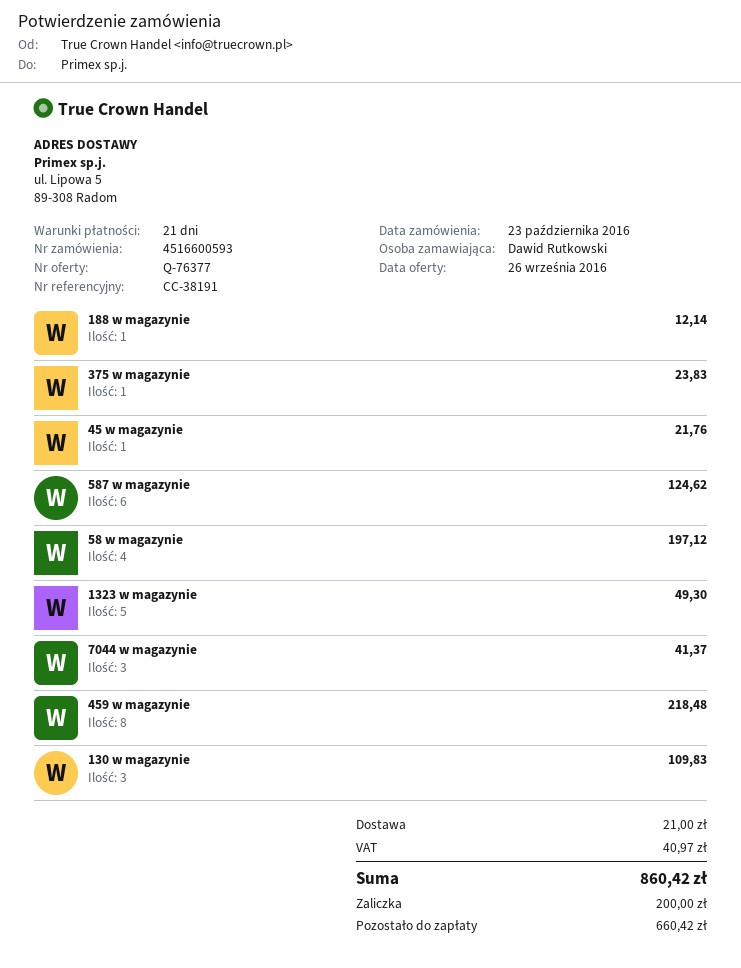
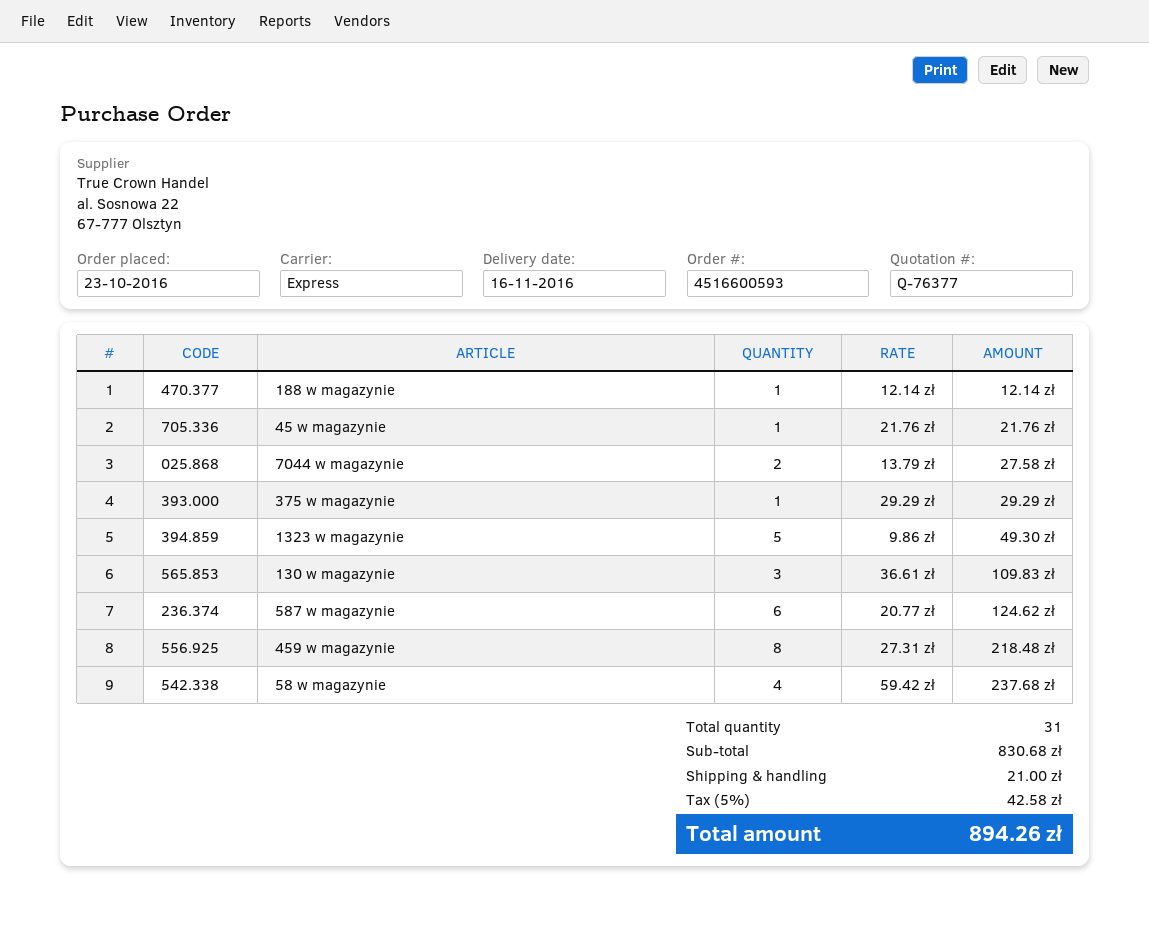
375 w magazynie: 1 for 23.83 -> 1 for 29.29
58 w magazynie: 4 for 197.12 -> 4 for 237.68
7044 w magazynie: 3 for 41.37 -> 2 for 27.58
tax: 40.97 -> 42.58
total: 860.42 -> 894.26

